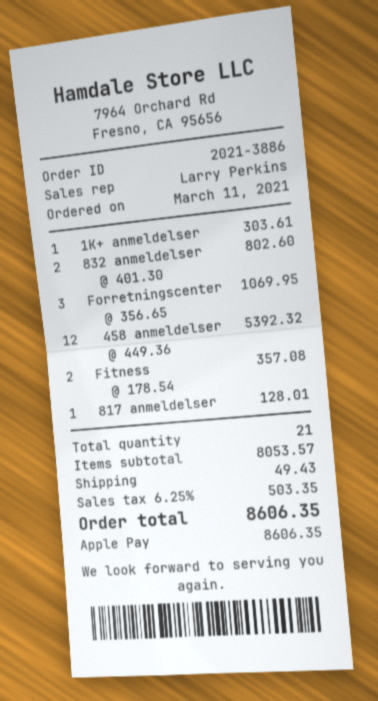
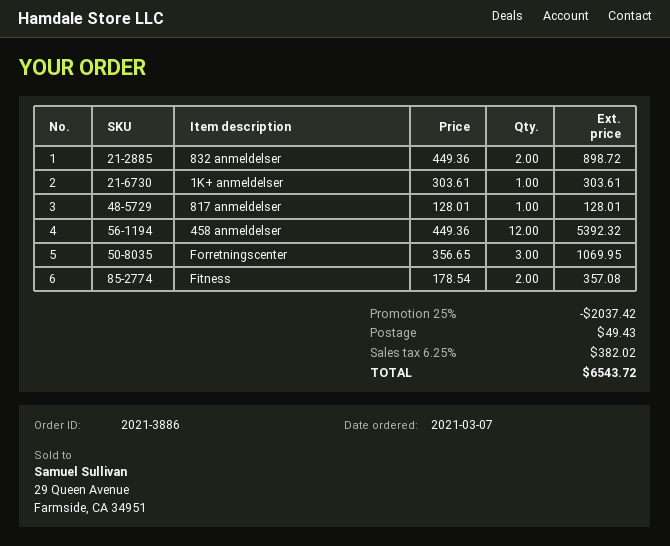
order date: 2021-03-11 -> 2021-03-07
832 anmeldelser: 2 x 401.30 = 802.60 -> 2 x 449.36 = 898.72
discount: none -> 25% = 2037.42
tax: 6.25% = 503.35 -> 6.25% = 382.02
total: 8606.35 -> 6543.72

